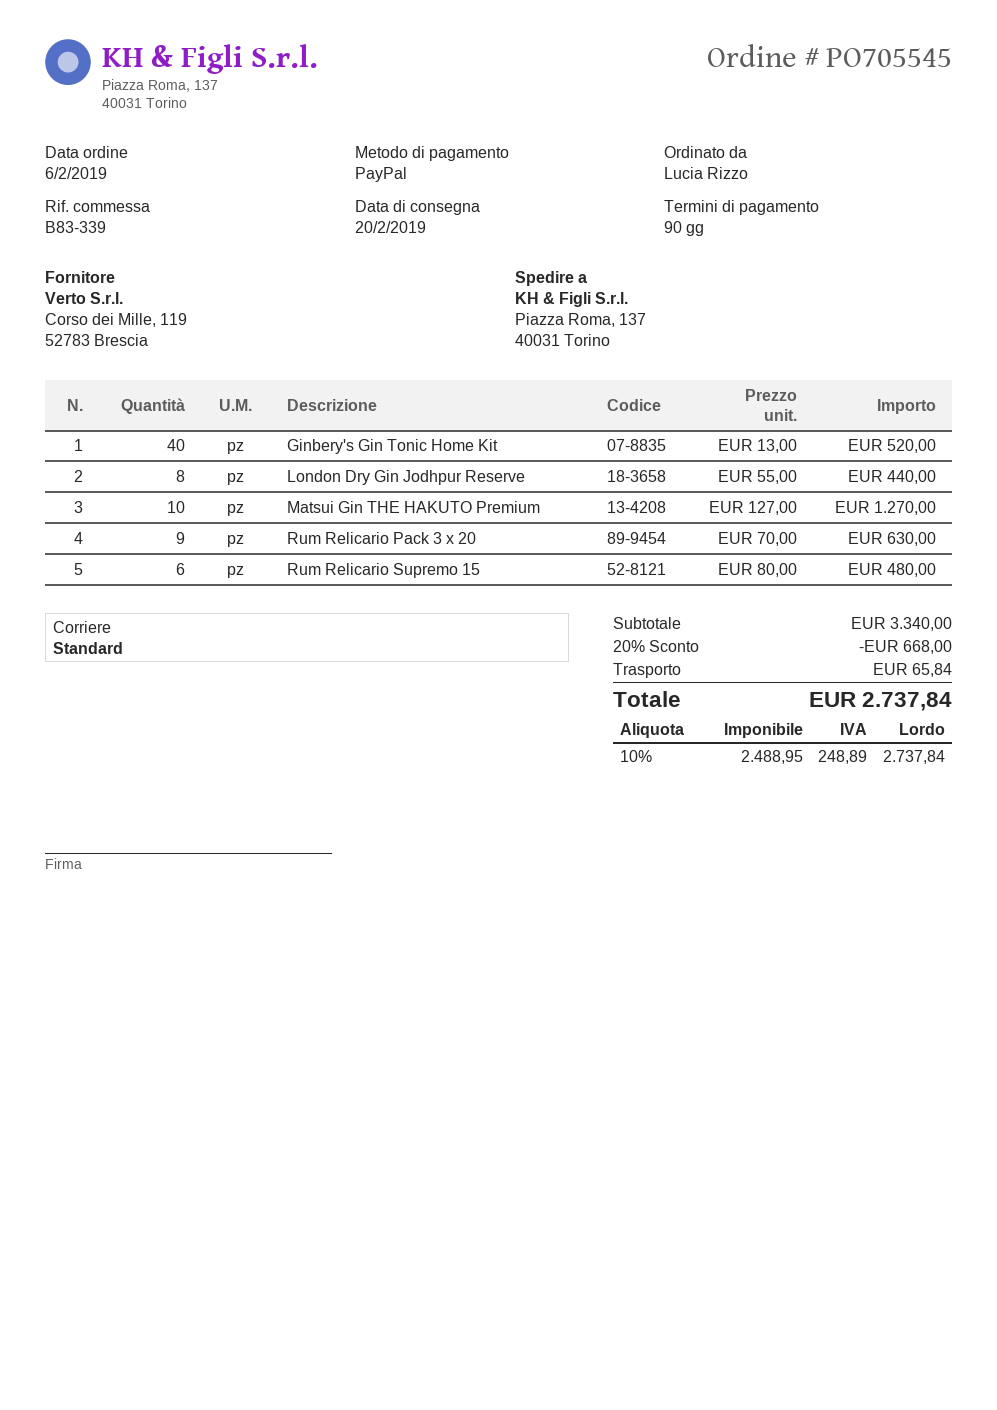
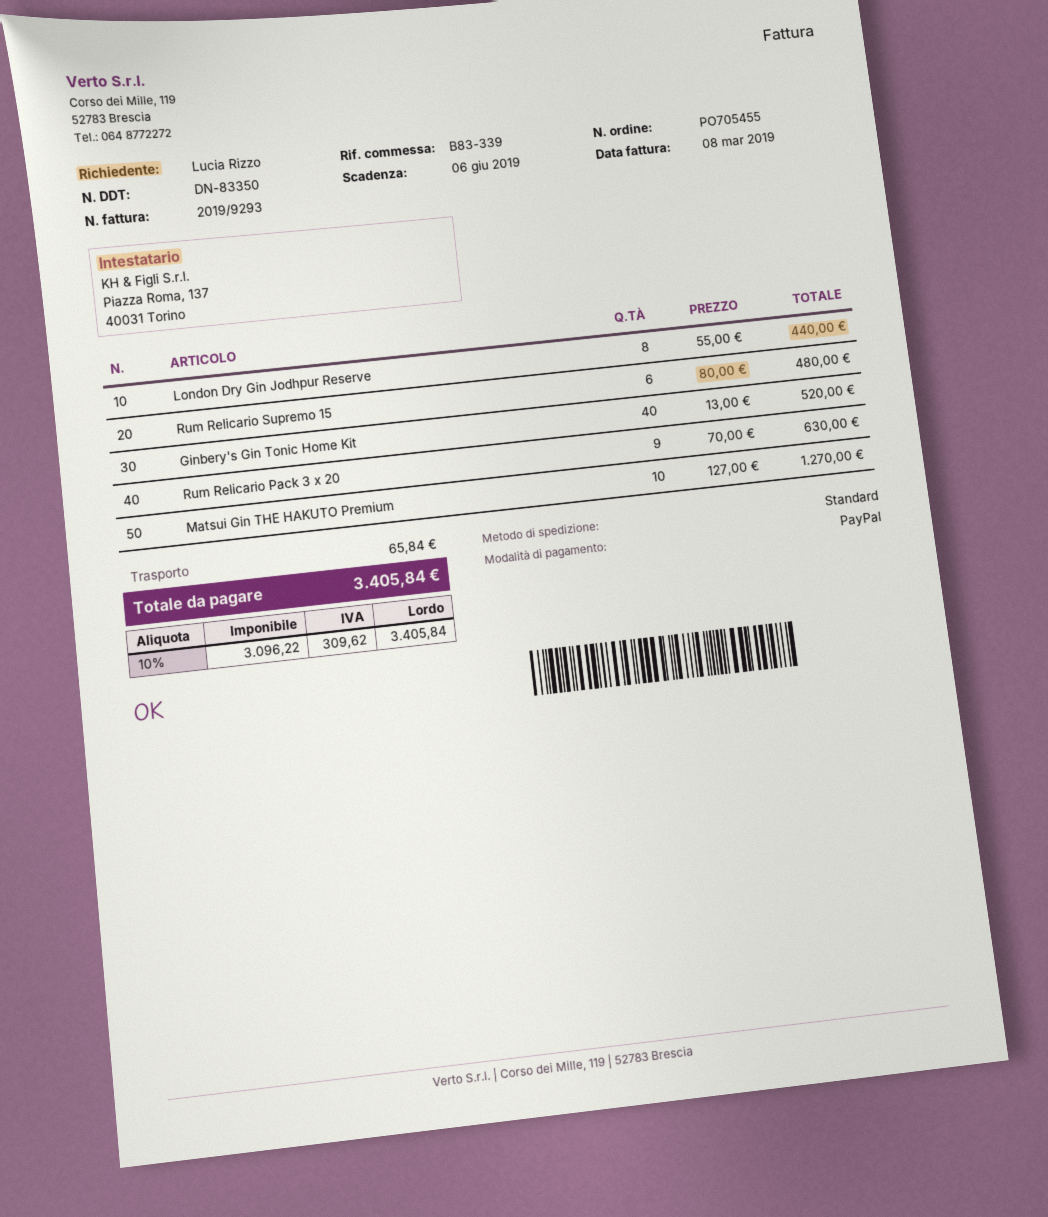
order number: PO705545 -> PO705455
discount: 20% = 668.00 -> none
net: 2488.95 -> 3096.22
tax: 10% = 248.89 -> 10% = 309.62
total: 2737.84 -> 3405.84

